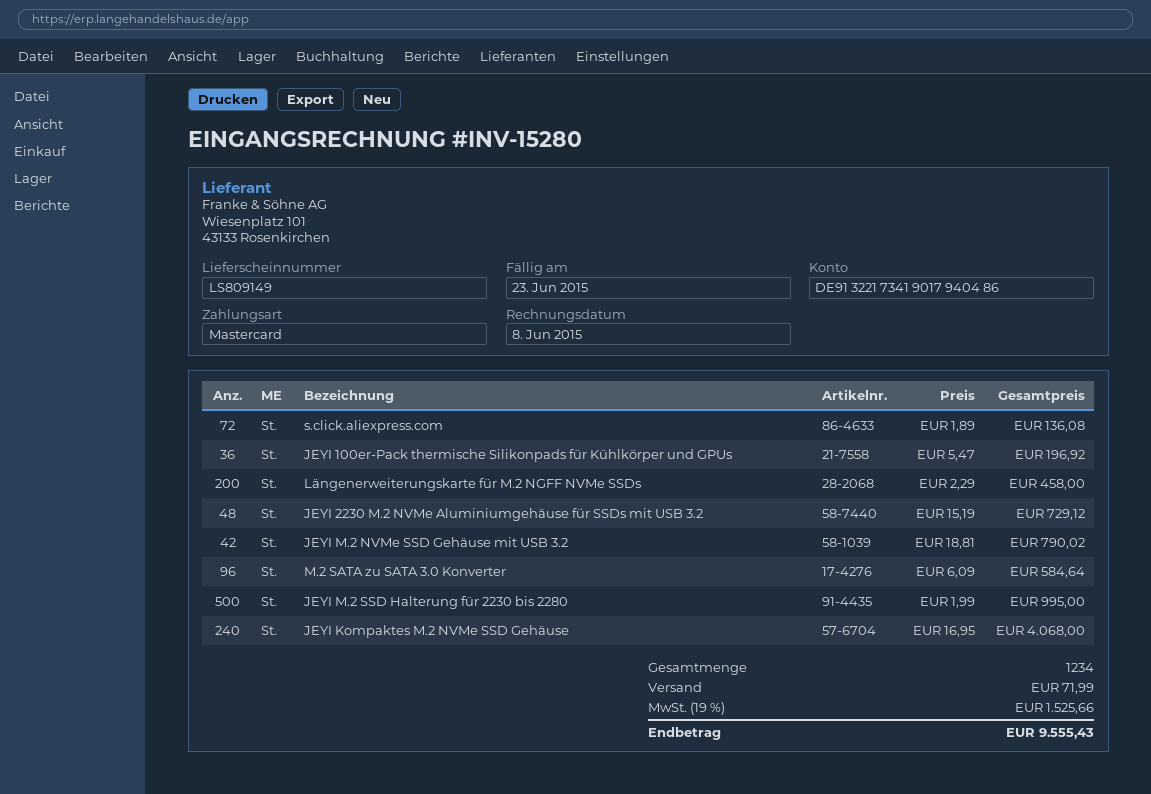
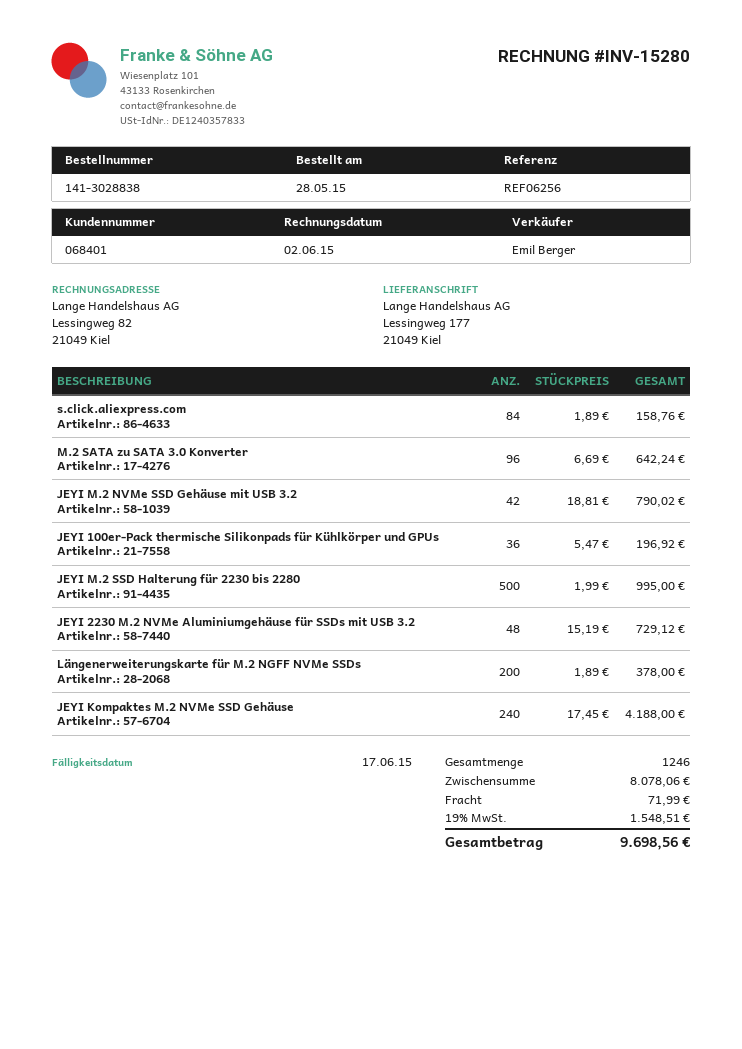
invoice date: 2015-06-08 -> 2015-06-02
due date: 2015-06-23 -> 2015-06-17
s.click.aliexpress.com: 72 x 1.89 = 136.08 -> 84 x 1.89 = 158.76
Längenerweiterungskarte für M.2 NGFF NVMe SSDs: 200 x 2.29 = 458.00 -> 200 x 1.89 = 378.00
M.2 SATA zu SATA 3.0 Konverter: 96 x 6.09 = 584.64 -> 96 x 6.69 = 642.24
JEYI Kompaktes M.2 NVMe SSD Gehäuse: 240 x 16.95 = 4068.00 -> 240 x 17.45 = 4188.00
total quantity: 1234 -> 1246
tax: 19% = 1525.66 -> 19% = 1548.51
total: 9555.43 -> 9698.56

